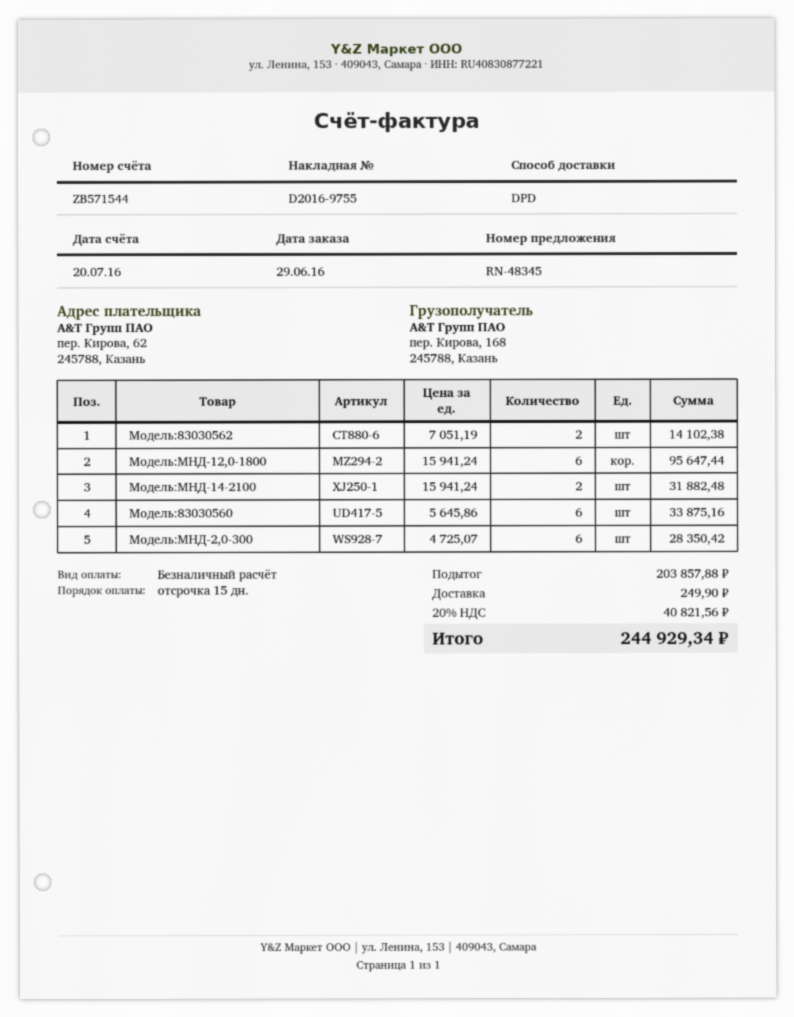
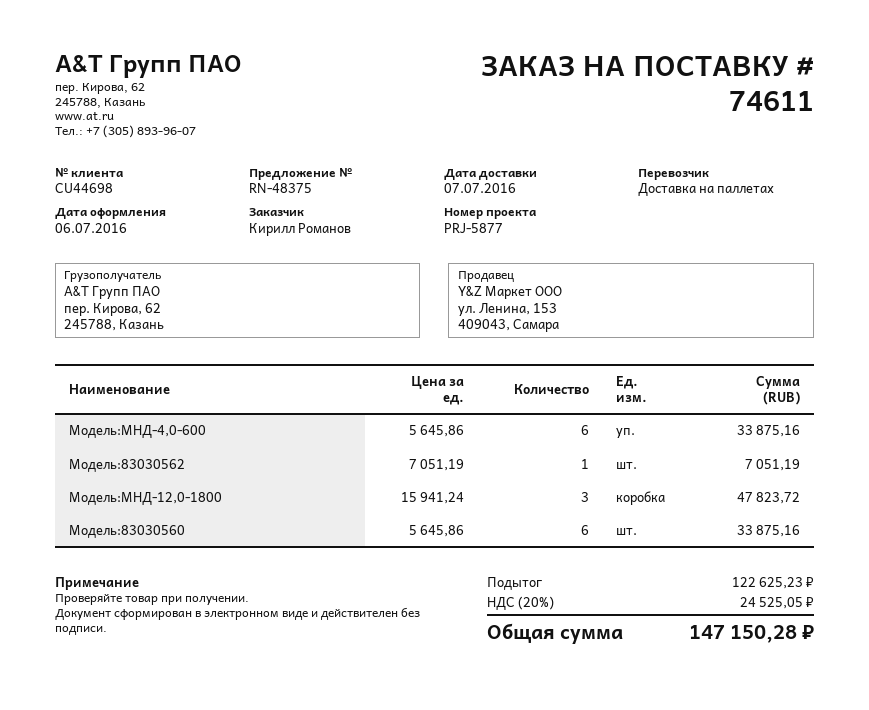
quote number: RN-48345 -> RN-48375
order date: 2016-06-29 -> 2016-07-06
shipping method: DPD -> pallet freight
ship to: пер. Кирова, 168, 245788, Казань -> пер. Кирова, 62, 245788, Казань
Модель:83030562: 2 x 7051.19 = 14102.38 -> 1 x 7051.19 = 7051.19
Модель:МНД-12,0-1800: 6 x 15941.24 = 95647.44 -> 3 x 15941.24 = 47823.72
Модель:МНД-14-2100: 2 x 15941.24 = 31882.48 -> none
Модель:МНД-2,0-300: 6 x 4725.07 = 28350.42 -> none
Модель:МНД-4,0-600: none -> 6 x 5645.86 = 33875.16
subtotal: 203857.88 -> 122625.23
shipping: 249.90 -> none
tax: 20% = 40821.56 -> 20% = 24525.05
total: 244929.34 -> 147150.28

